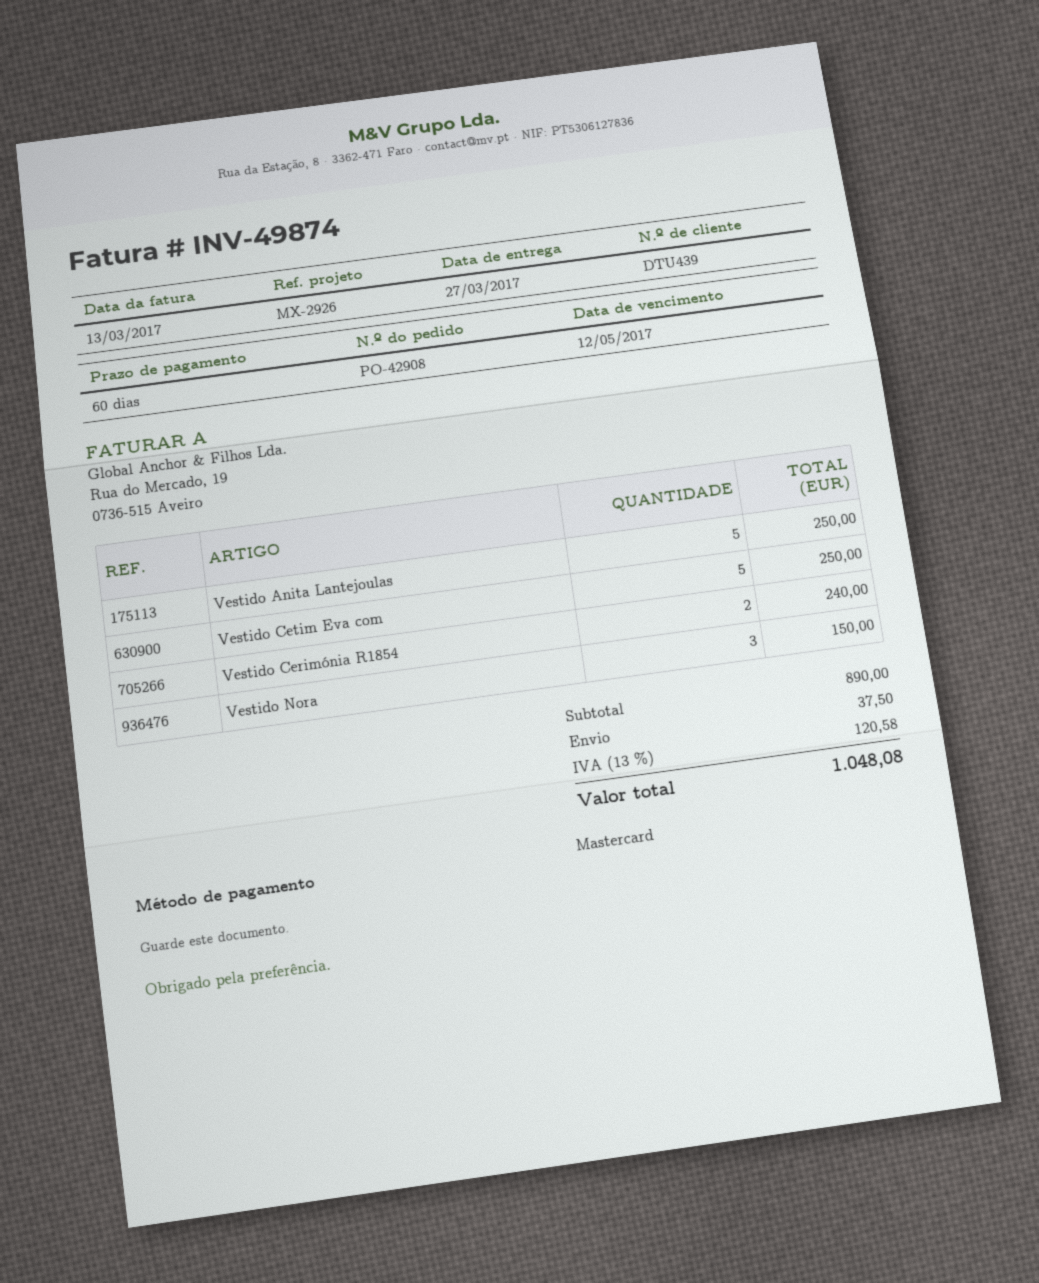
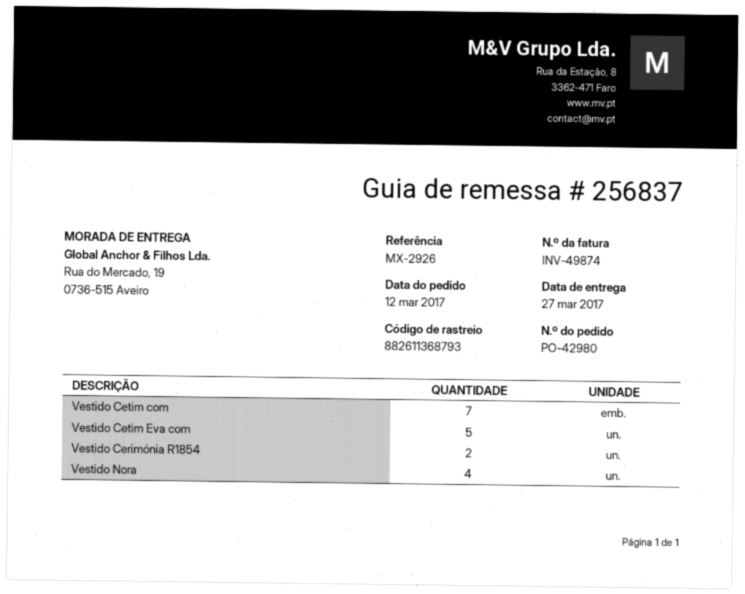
order number: PO-42908 -> PO-42980
Vestido Anita Lantejoulas: 5 -> none
Vestido Nora: 3 -> 4
Vestido Cetim com: none -> 7

